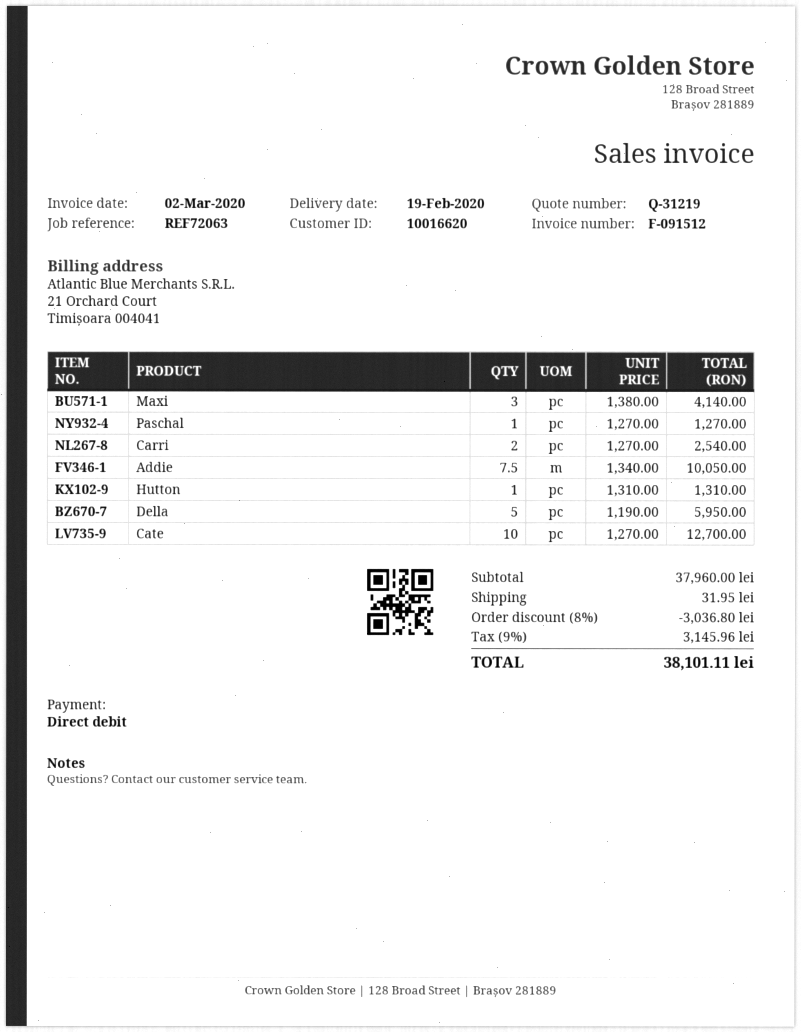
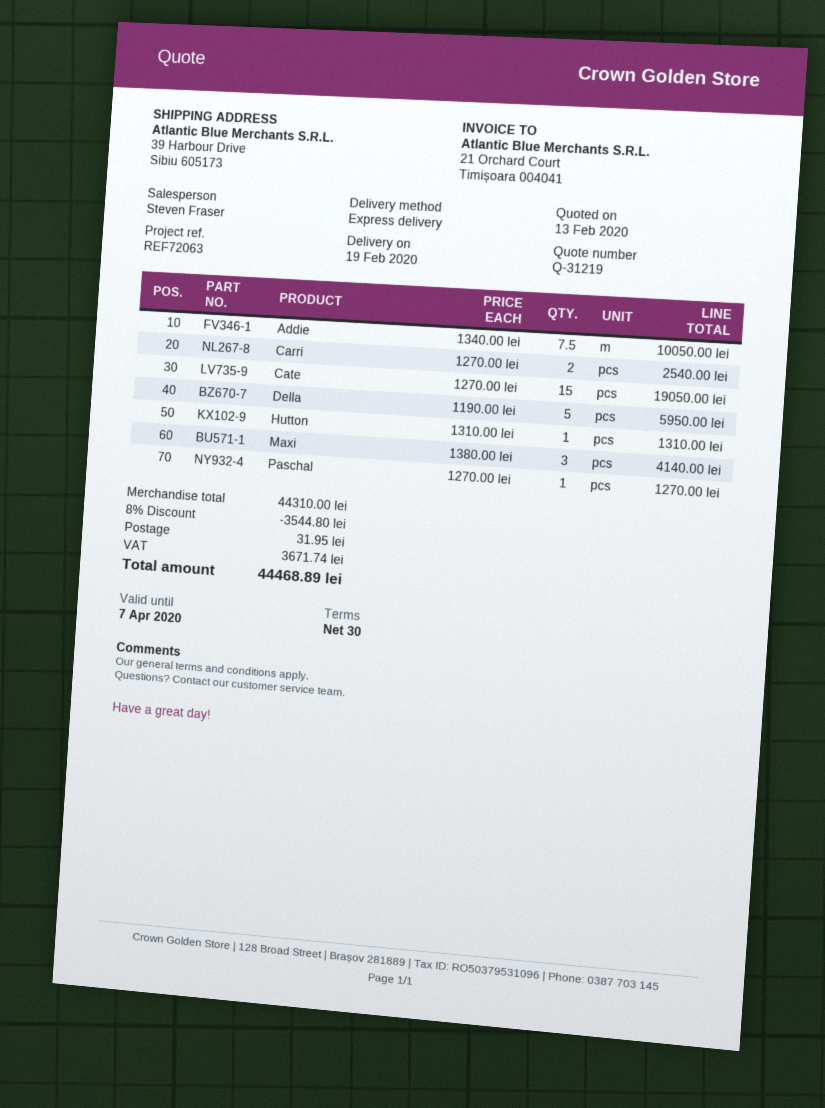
Cate: 10 x 1270.00 = 12700.00 -> 15 x 1270.00 = 19050.00
subtotal: 37960.00 -> 44310.00
discount: 8% = 3036.80 -> 8% = 3544.80
tax: 3145.96 -> 3671.74
total: 38101.11 -> 44468.89

